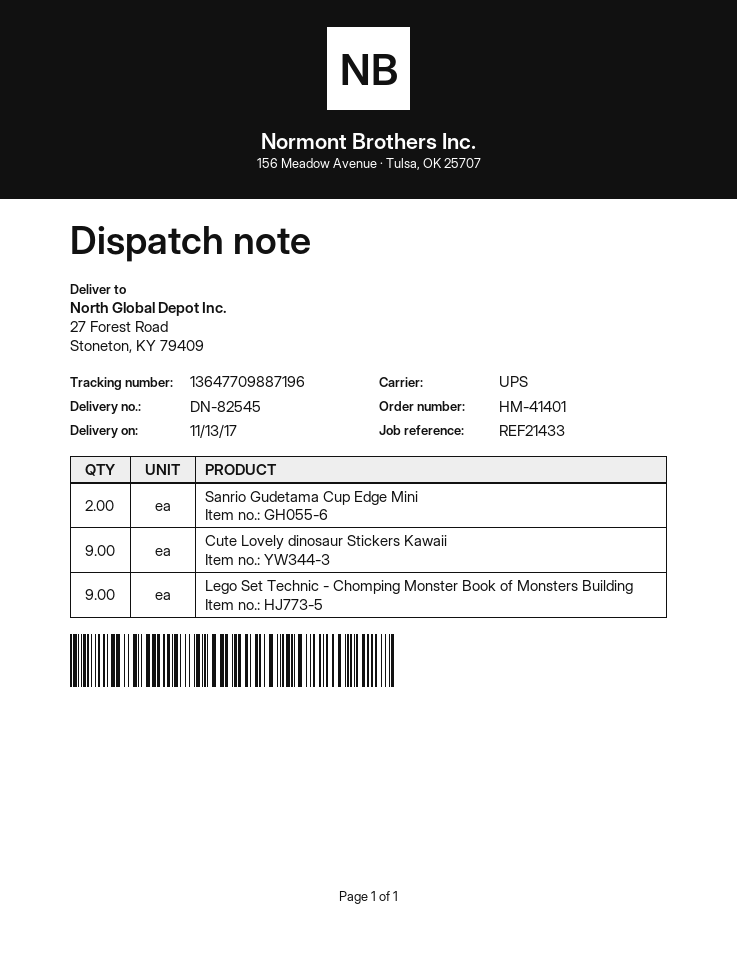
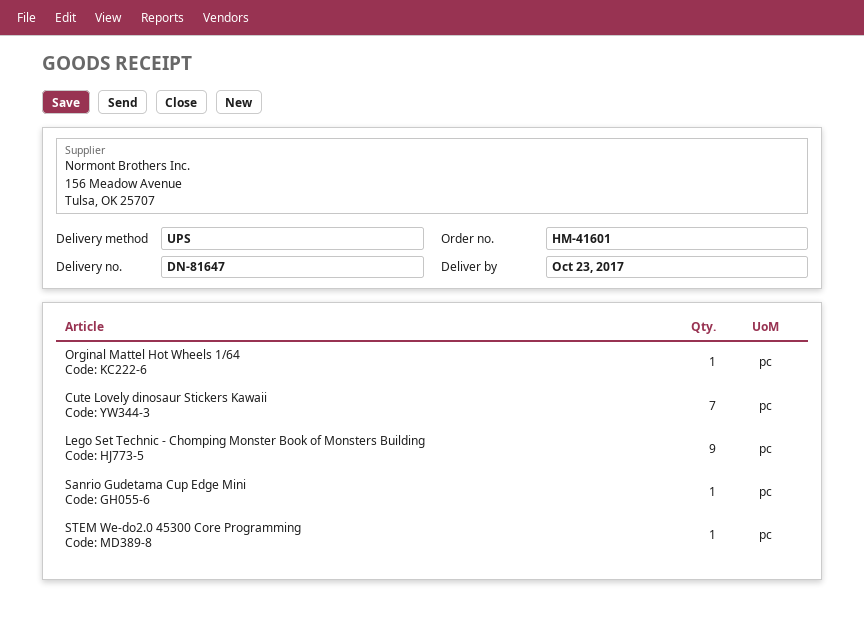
order number: HM-41401 -> HM-41601
delivery note number: DN-82545 -> DN-81647
delivery date: 2017-11-13 -> 2017-10-23
Sanrio Gudetama Cup Edge Mini: 2 -> 1
Cute Lovely dinosaur Stickers Kawaii: 9 -> 7
Orginal Mattel Hot Wheels 1/64: none -> 1
STEM We-do2.0 45300 Core Programming: none -> 1

